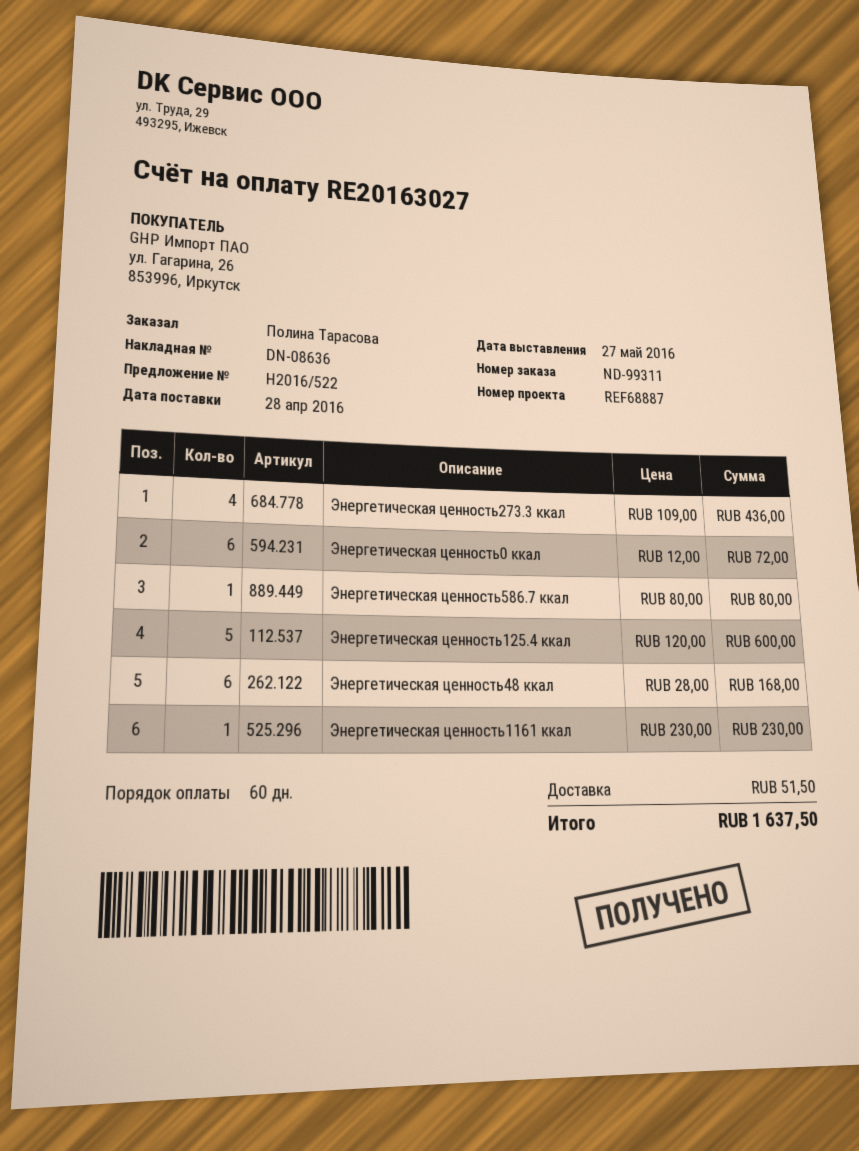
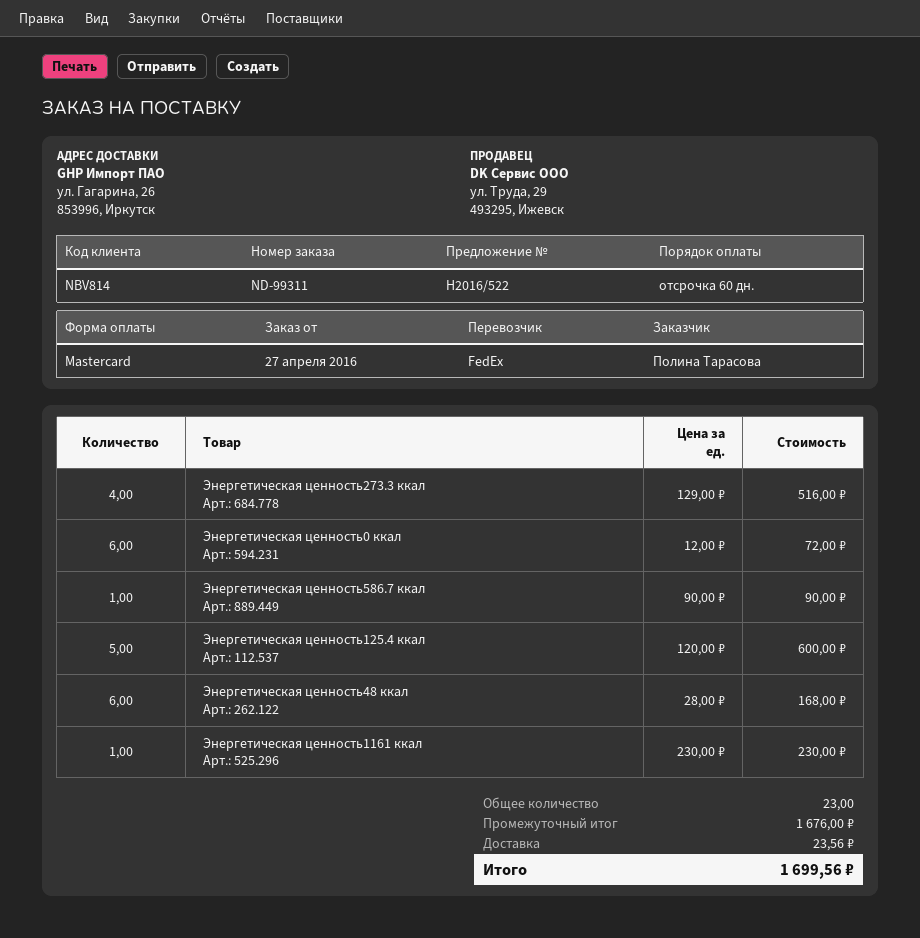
Энергетическая ценность273.3 ккал: 4 x 109.00 = 436.00 -> 4 x 129.00 = 516.00
Энергетическая ценность586.7 ккал: 1 x 80.00 = 80.00 -> 1 x 90.00 = 90.00
shipping: 51.50 -> 23.56
total: 1637.50 -> 1699.56

